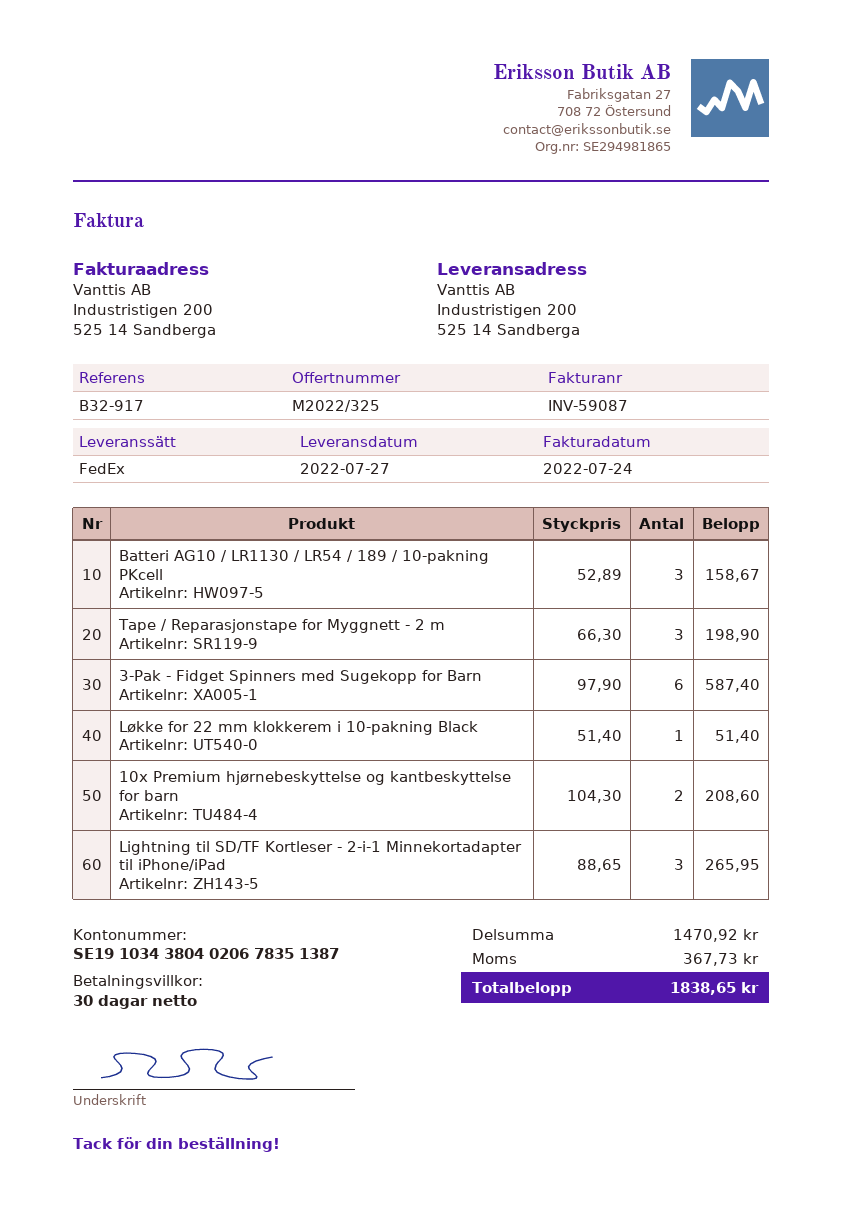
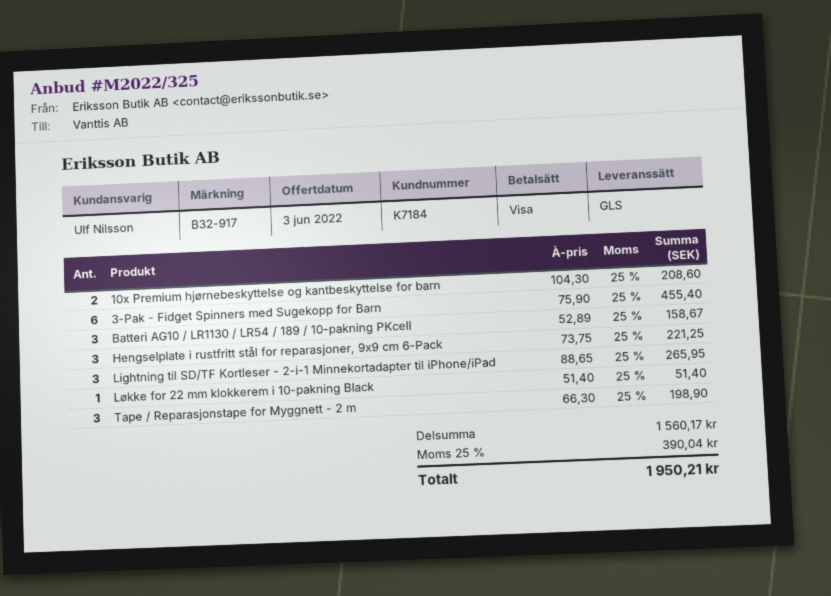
shipping method: FedEx -> GLS
3-Pak - Fidget Spinners med Sugekopp for Barn: 6 x 97.90 = 587.40 -> 6 x 75.90 = 455.40
Hengselplate i rustfritt stål for reparasjoner, 9x9 cm 6-Pack: none -> 3 x 73.75 = 221.25
subtotal: 1470.92 -> 1560.17
tax: 367.73 -> 390.04
total: 1838.65 -> 1950.21

